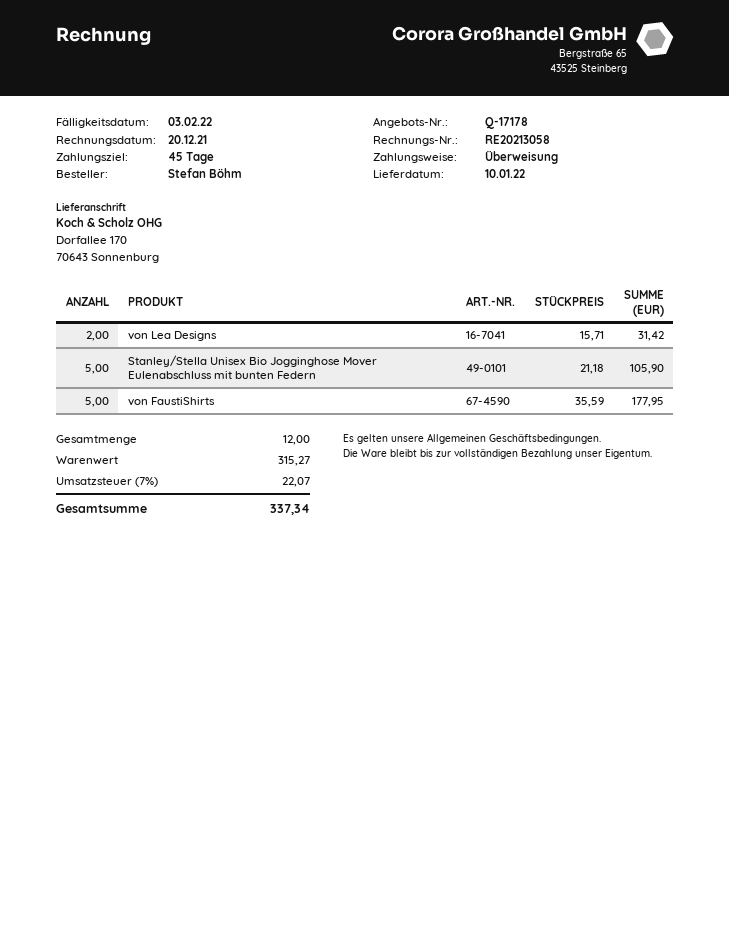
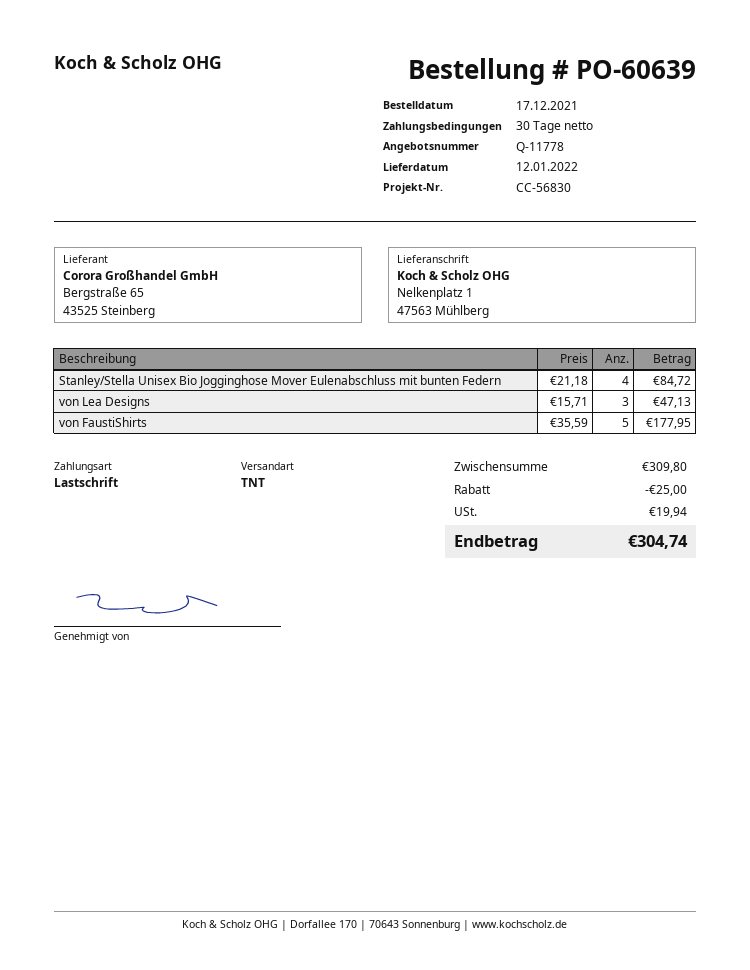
quote number: Q-17178 -> Q-11778
delivery date: 2022-01-10 -> 2022-01-12
payment terms: 45 days -> 30 days
payment method: bank transfer -> direct debit
ship to: Dorfallee 170, 70643 Sonnenburg -> Nelkenplatz 1, 47563 Mühlberg
von Lea Designs: 2 x 15.71 = 31.42 -> 3 x 15.71 = 47.13
Stanley/Stella Unisex Bio Jogginghose Mover Eulenabschluss mit bunten Federn: 5 x 21.18 = 105.90 -> 4 x 21.18 = 84.72
subtotal: 315.27 -> 309.80
discount: none -> 25.00
tax: 22.07 -> 19.94
total: 337.34 -> 304.74

